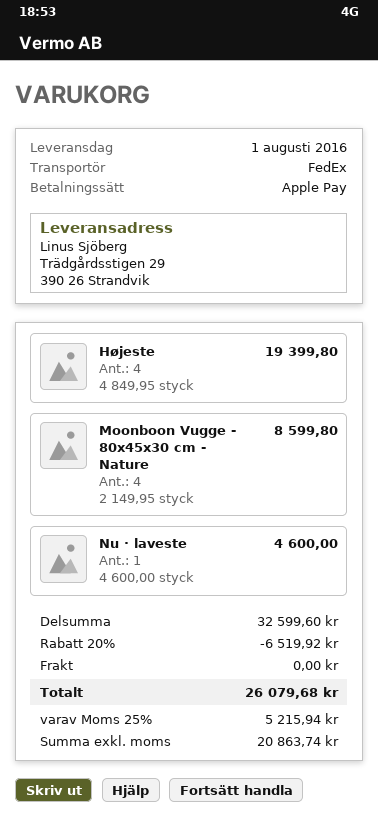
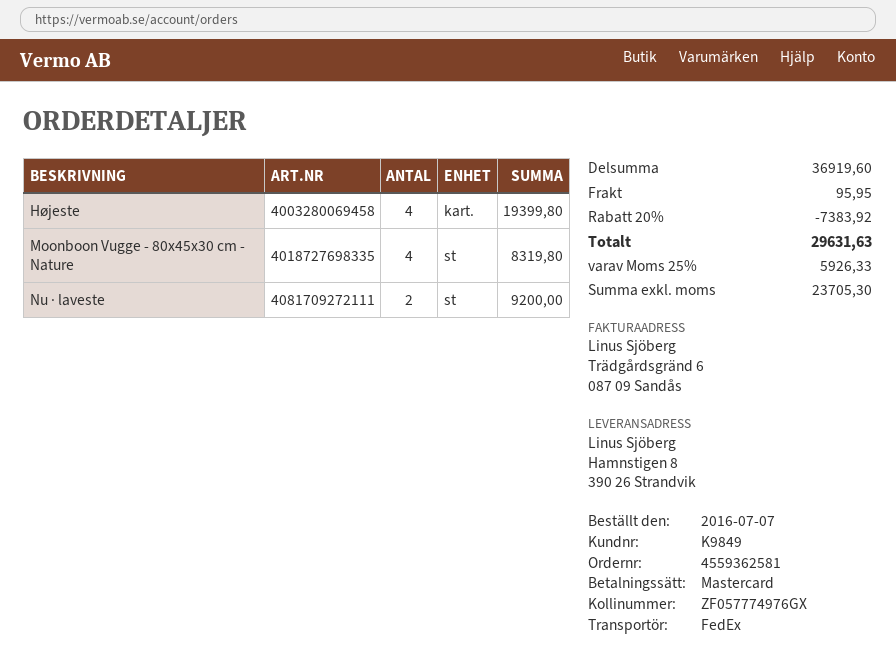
payment method: Apple Pay -> Mastercard
ship to: Trädgårdsstigen 29, 390 26 Strandvik -> Hamnstigen 8, 390 26 Strandvik
Moonboon Vugge - 80x45x30 cm - Nature: 4 for 8599.80 -> 4 for 8319.80
Nu · laveste: 1 for 4600.00 -> 2 for 9200.00
subtotal: 32599.60 -> 36919.60
discount: 20% = 6519.92 -> 20% = 7383.92
shipping: 0.00 -> 95.95
net: 20863.74 -> 23705.30
tax: 25% = 5215.94 -> 25% = 5926.33
total: 26079.68 -> 29631.63

